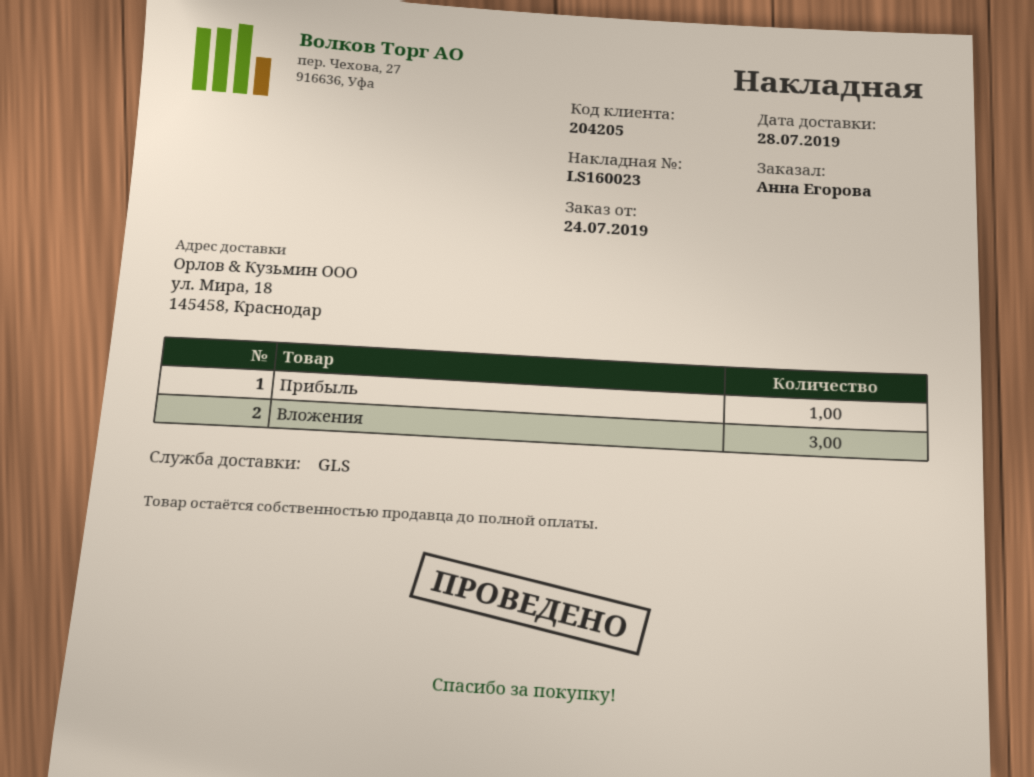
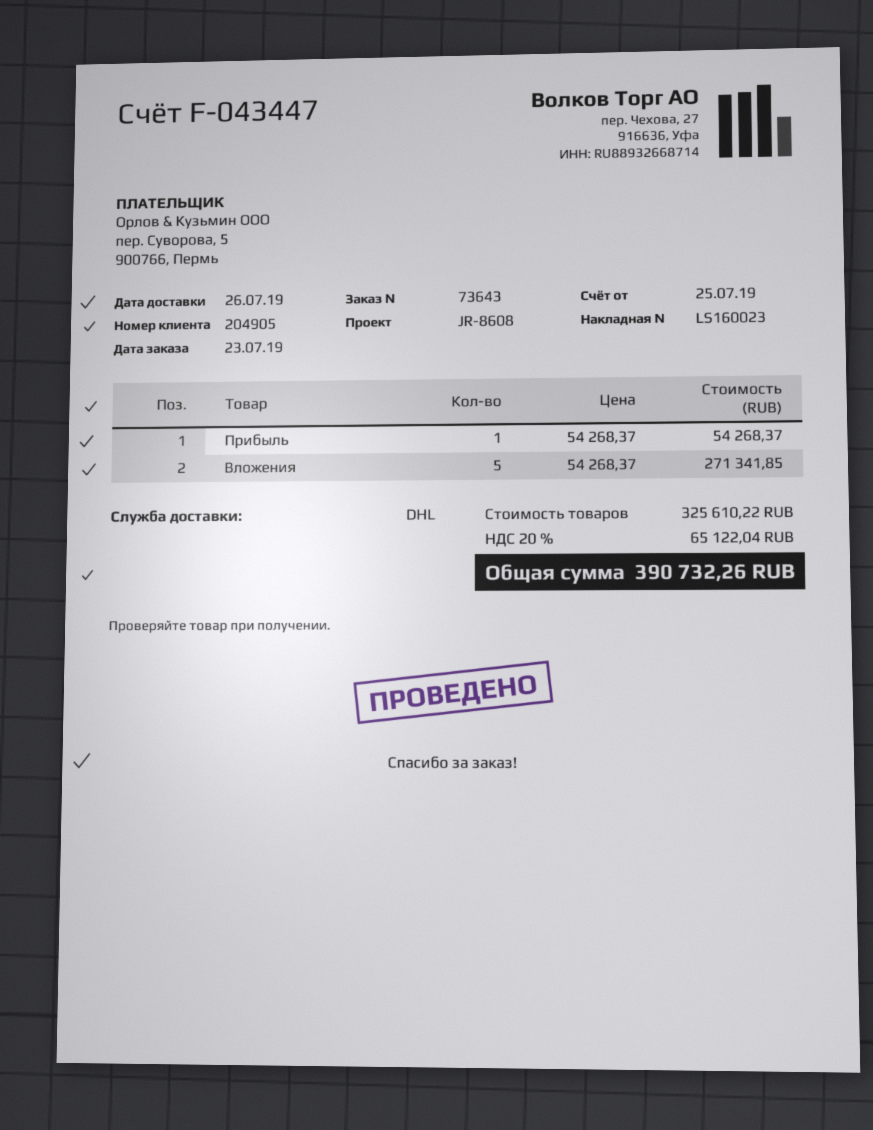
order date: 2019-07-24 -> 2019-07-23
delivery date: 2019-07-28 -> 2019-07-26
customer number: 204205 -> 204905
shipping method: GLS -> DHL
Вложения: 3 -> 5

